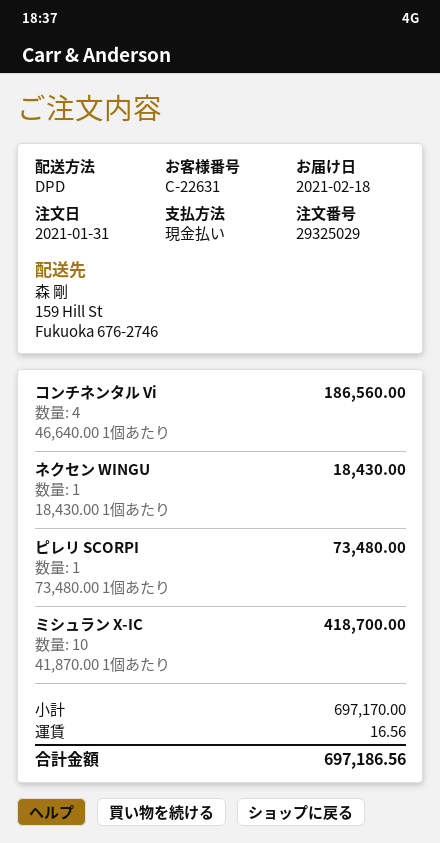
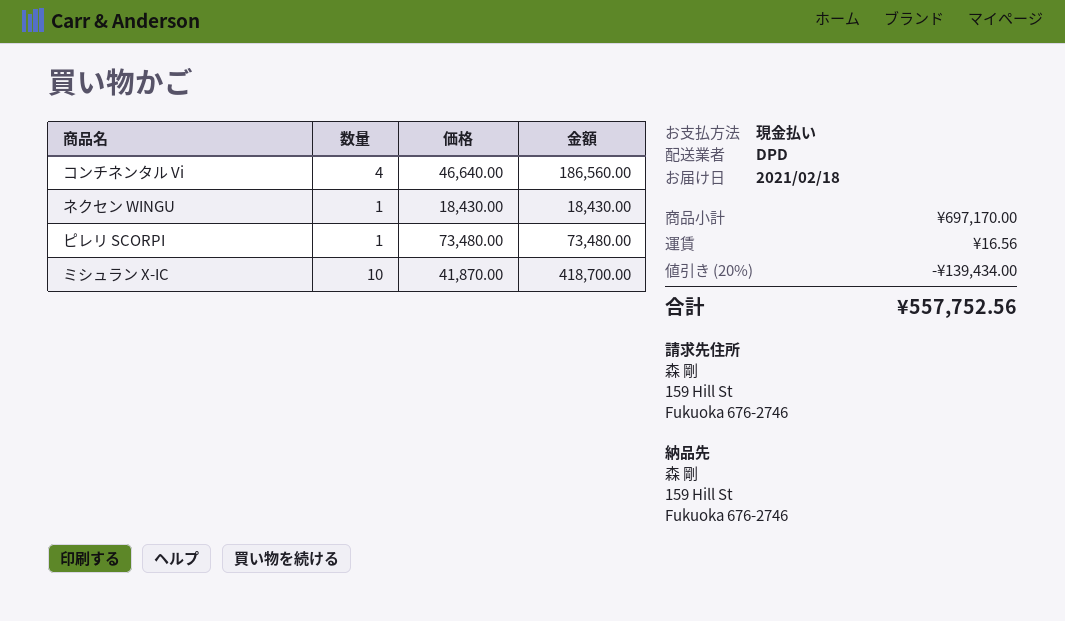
discount: none -> 20% = 139434.00
total: 697186.56 -> 557752.56

